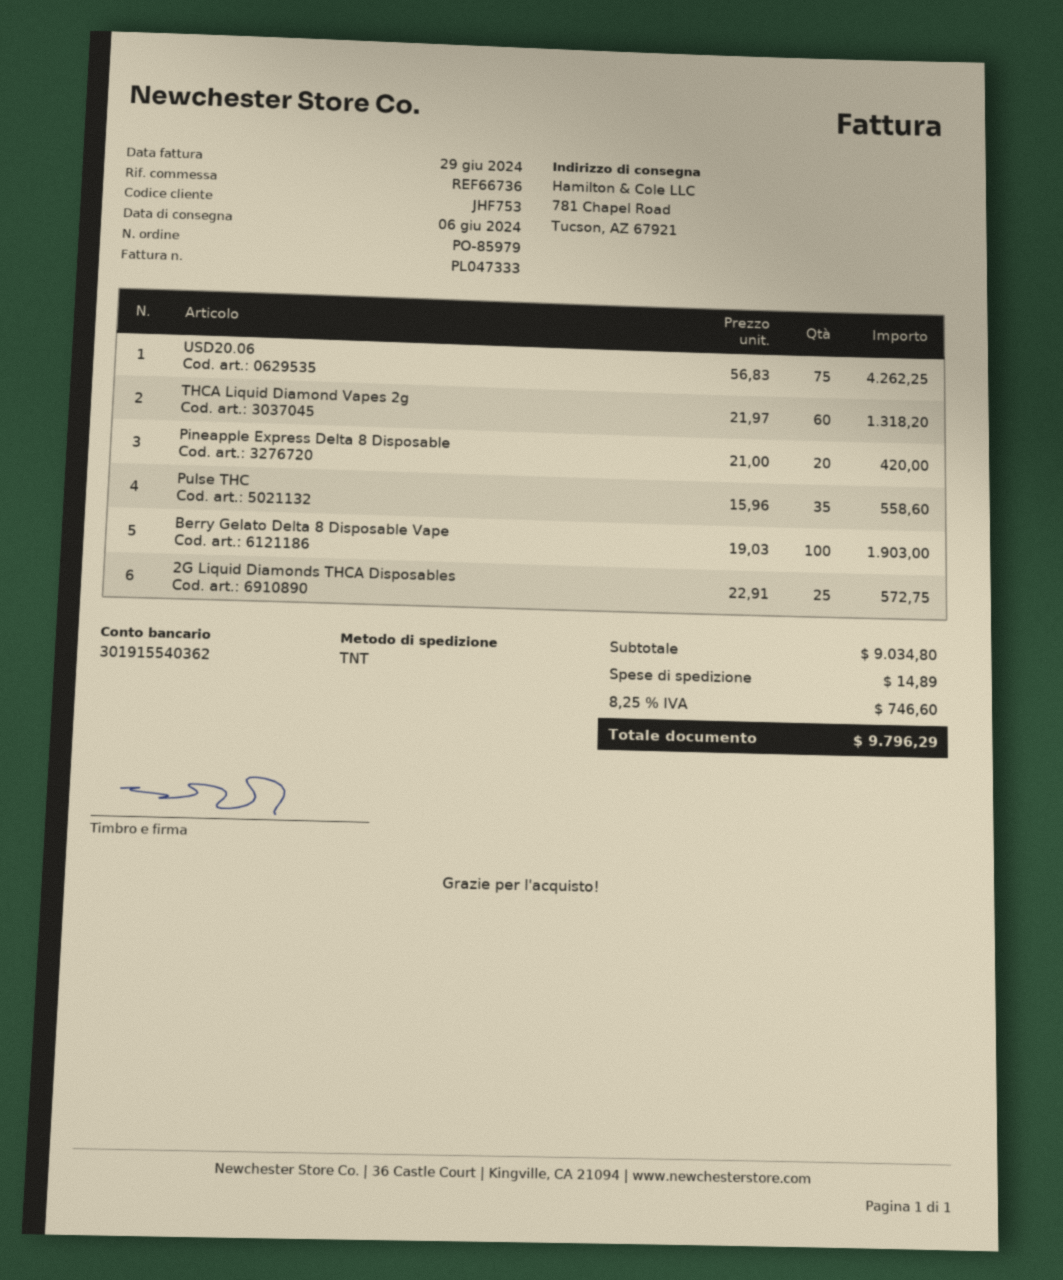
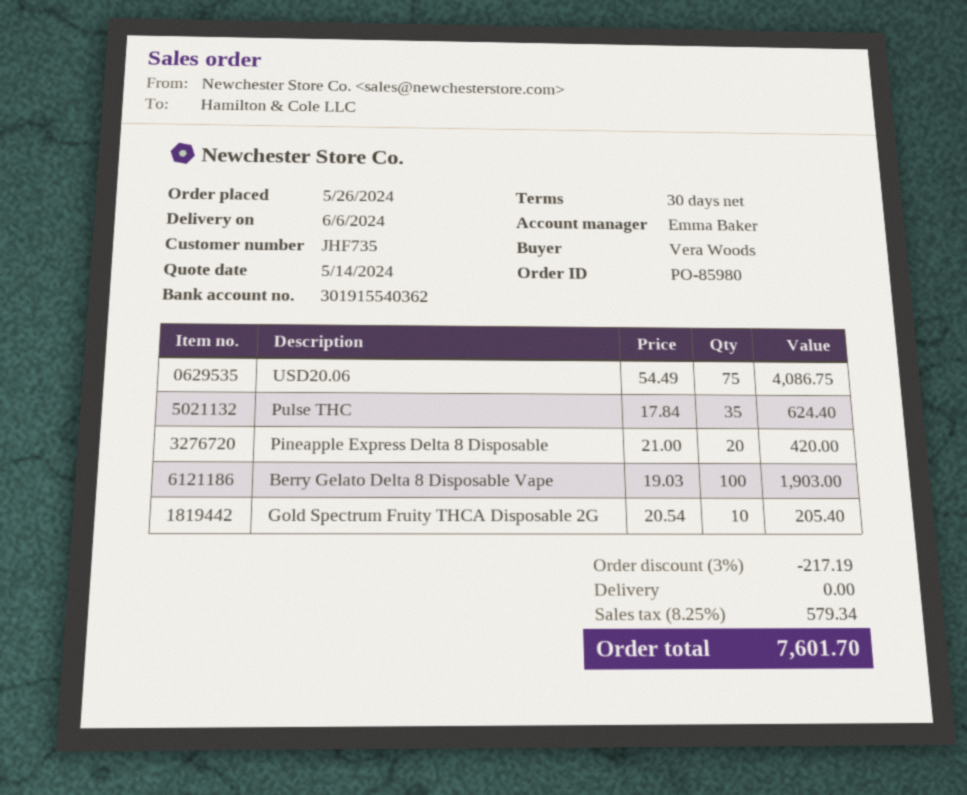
order number: PO-85979 -> PO-85980
customer number: JHF753 -> JHF735
USD20.06: 75 x 56.83 = 4262.25 -> 75 x 54.49 = 4086.75
THCA Liquid Diamond Vapes 2g: 60 x 21.97 = 1318.20 -> none
Pulse THC: 35 x 15.96 = 558.60 -> 35 x 17.84 = 624.40
2G Liquid Diamonds THCA Disposables: 25 x 22.91 = 572.75 -> none
Gold Spectrum Fruity THCA Disposable 2G: none -> 10 x 20.54 = 205.40
discount: none -> 3% = 217.19
shipping: 14.89 -> 0.00
tax: 8.25% = 746.60 -> 8.25% = 579.34
total: 9796.29 -> 7601.70

